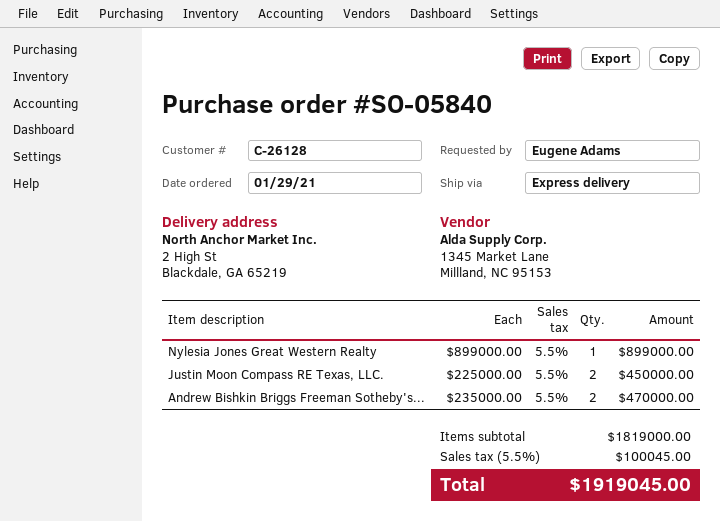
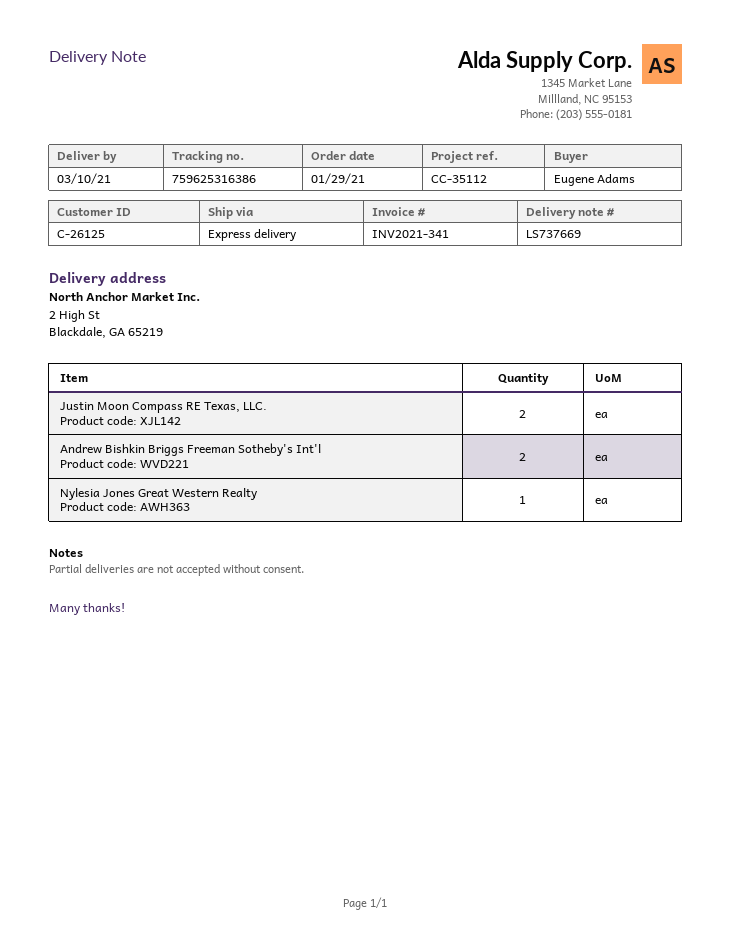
customer number: C-26128 -> C-26125

